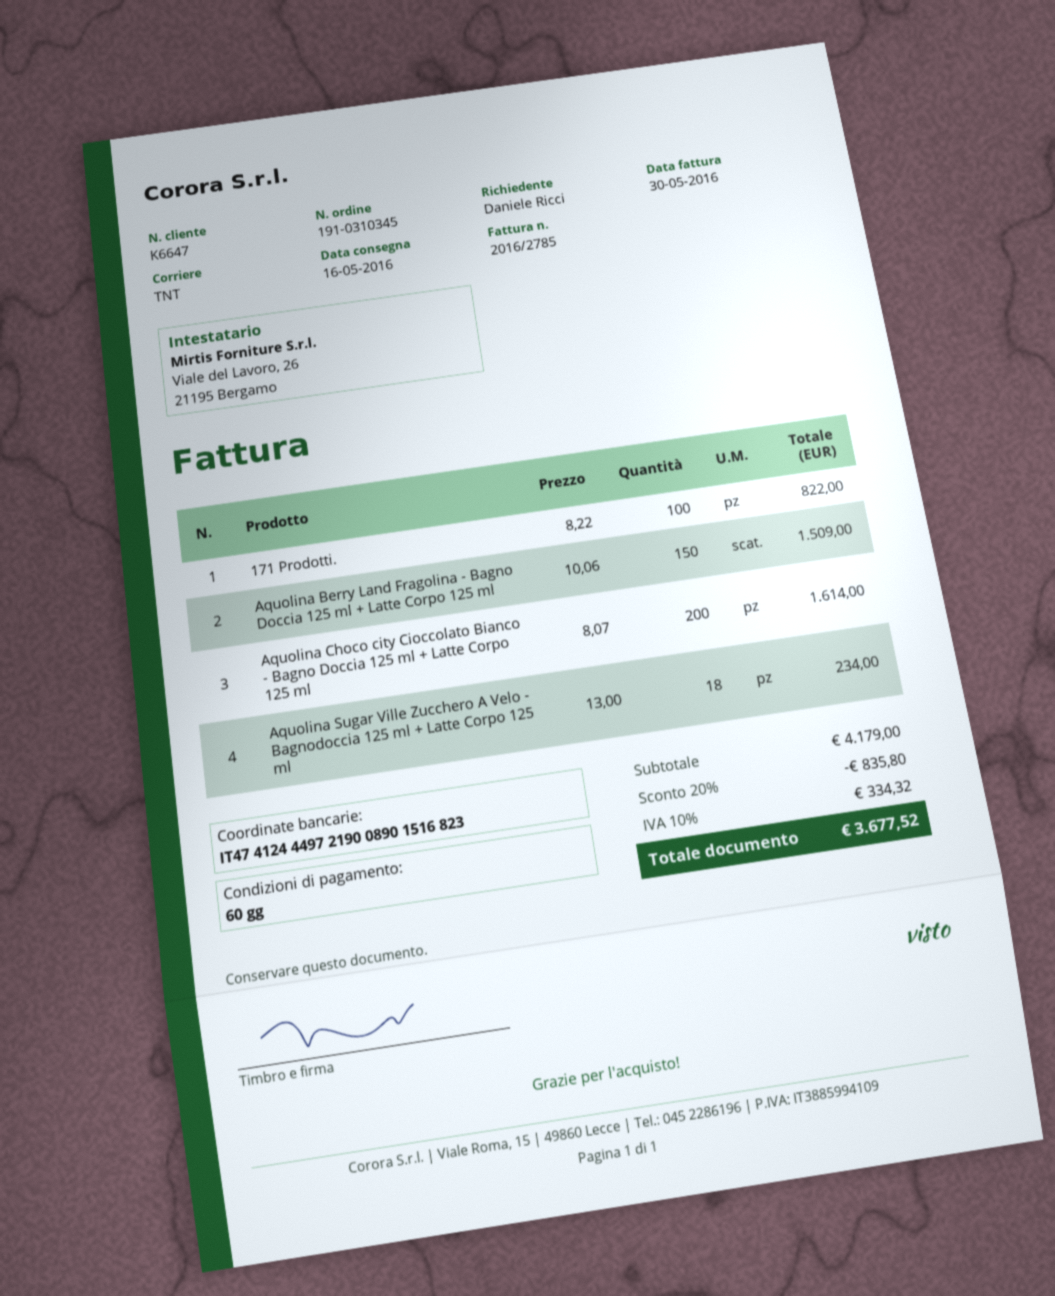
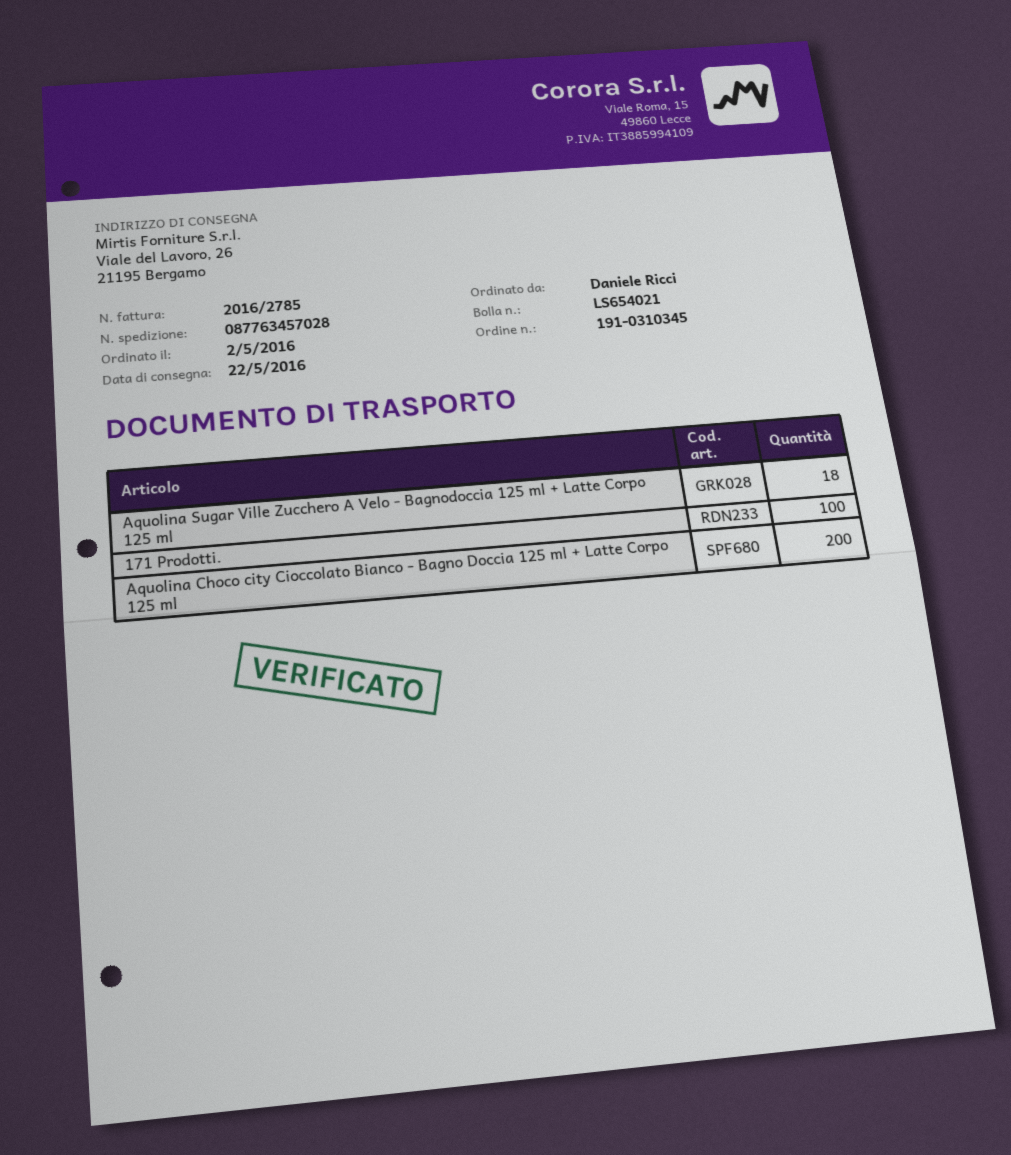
delivery date: 2016-05-16 -> 2016-05-22
Aquolina Berry Land Fragolina - Bagno Doccia 125 ml + Latte Corpo 125 ml: 150 -> none

